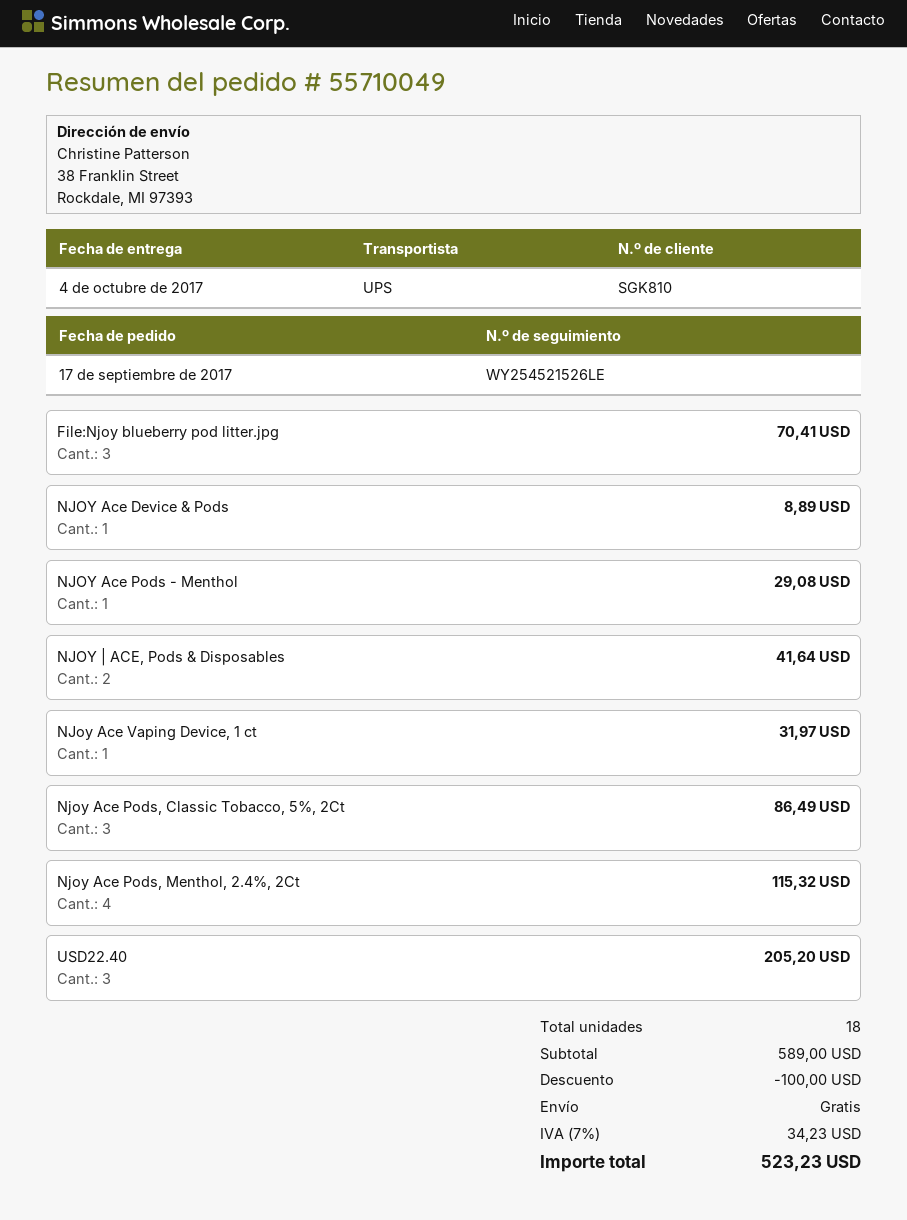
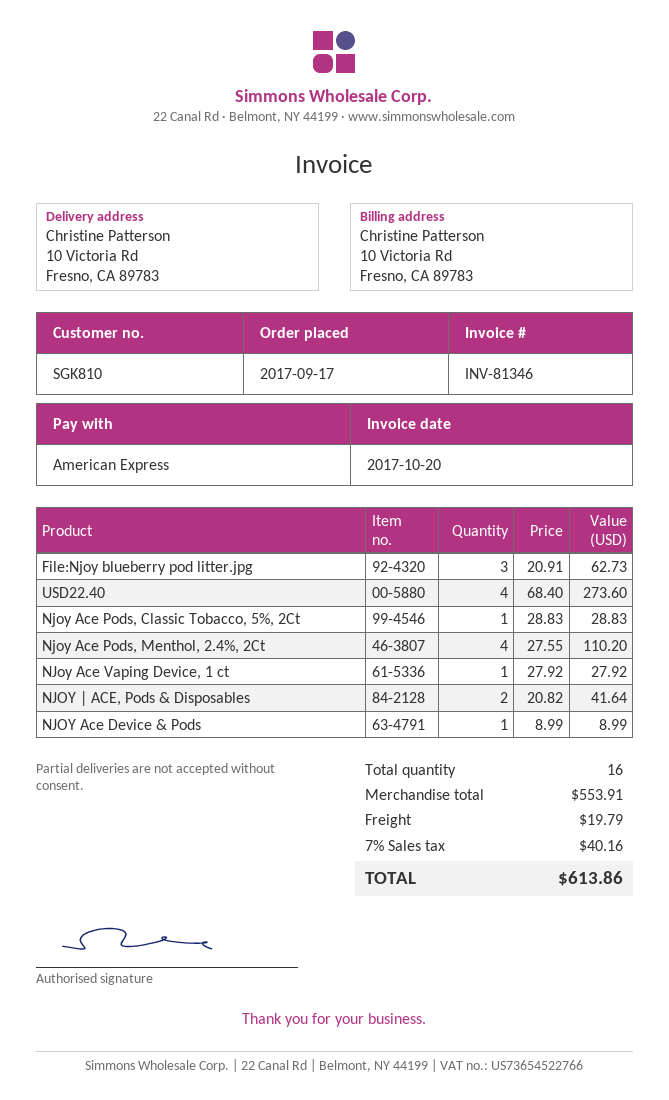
ship to: 38 Franklin Street, Rockdale, MI 97393 -> 10 Victoria Rd, Fresno, CA 89783
File:Njoy blueberry pod litter.jpg: 3 for 70.41 -> 3 for 62.73
NJOY Ace Device & Pods: 1 for 8.89 -> 1 for 8.99
NJOY Ace Pods - Menthol: 1 for 29.08 -> none
NJoy Ace Vaping Device, 1 ct: 1 for 31.97 -> 1 for 27.92
Njoy Ace Pods, Classic Tobacco, 5%, 2Ct: 3 for 86.49 -> 1 for 28.83
Njoy Ace Pods, Menthol, 2.4%, 2Ct: 4 for 115.32 -> 4 for 110.20
USD22.40: 3 for 205.20 -> 4 for 273.60
total quantity: 18 -> 16
subtotal: 589.00 -> 553.91
discount: 100.00 -> none
shipping: 0.00 -> 19.79
tax: 7% = 34.23 -> 7% = 40.16
total: 523.23 -> 613.86

